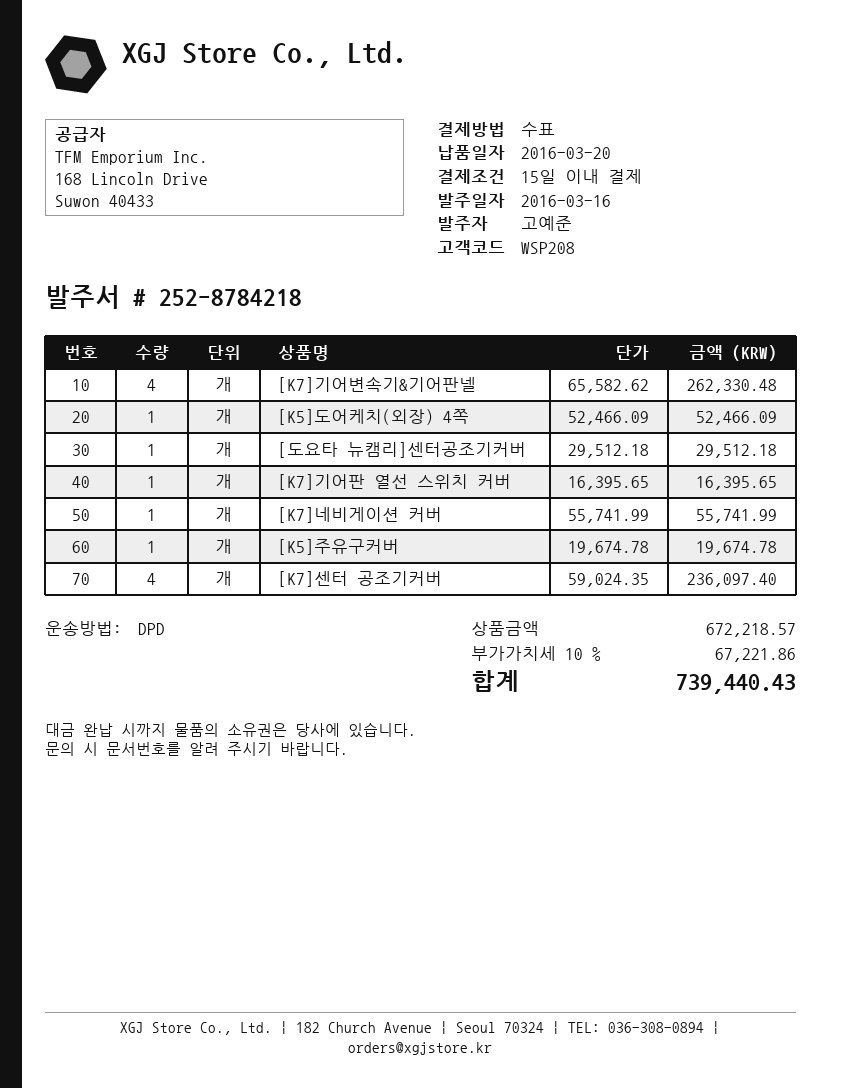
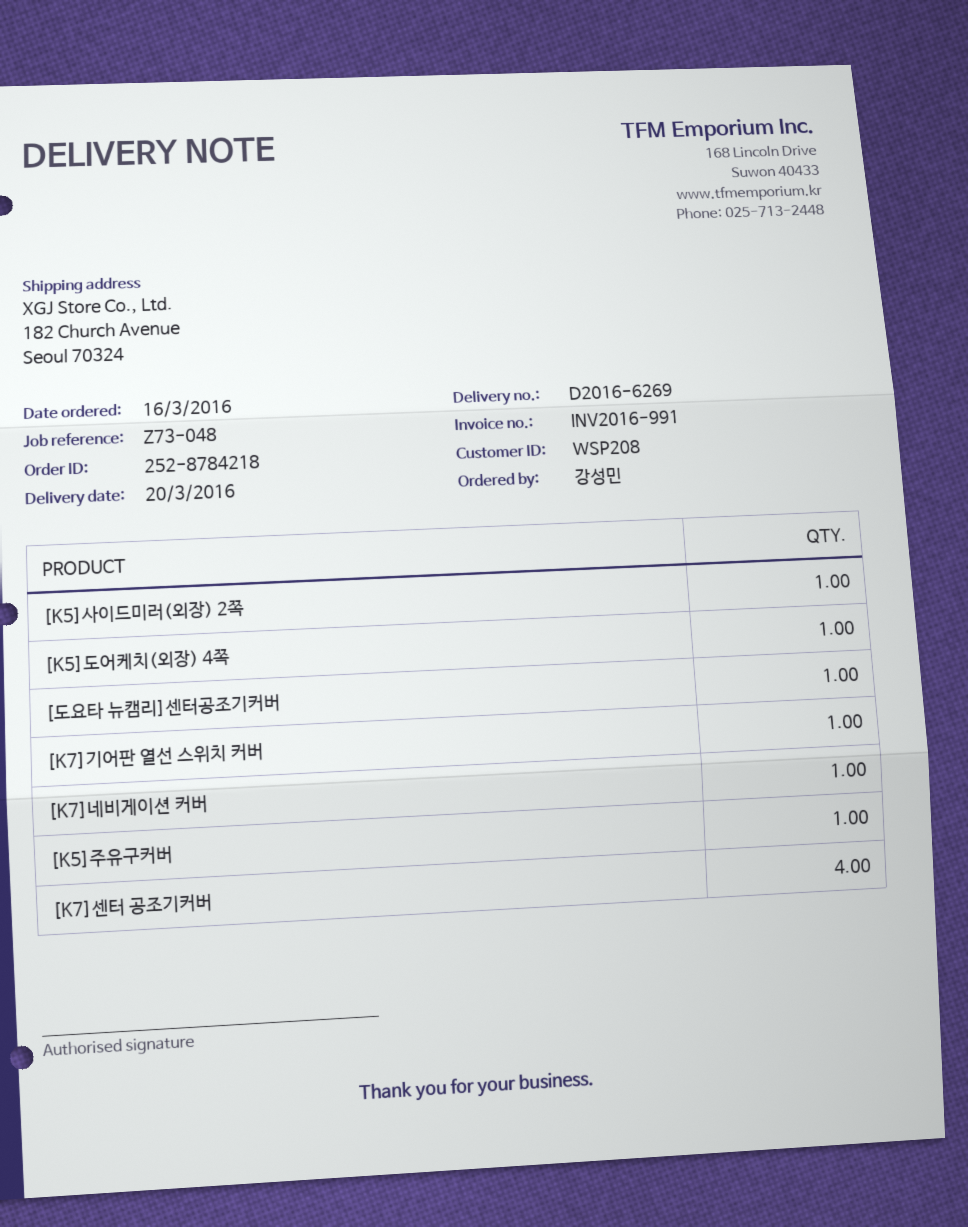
ordered by: 고예준 -> 강성민
[K7]기어변속기&기어판넬: 4 -> none
[K5]사이드미러(외장) 2쪽: none -> 1

